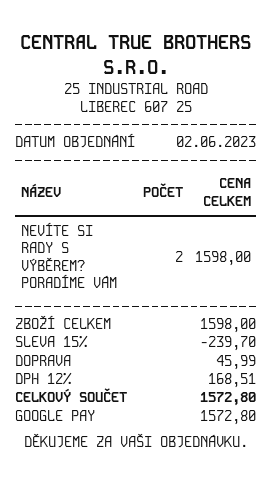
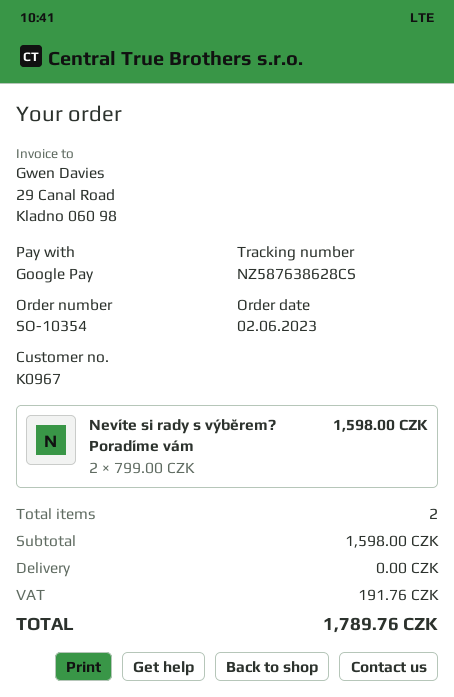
discount: 15% = 239.70 -> none
shipping: 45.99 -> 0.00
tax: 168.51 -> 191.76
total: 1572.80 -> 1789.76

